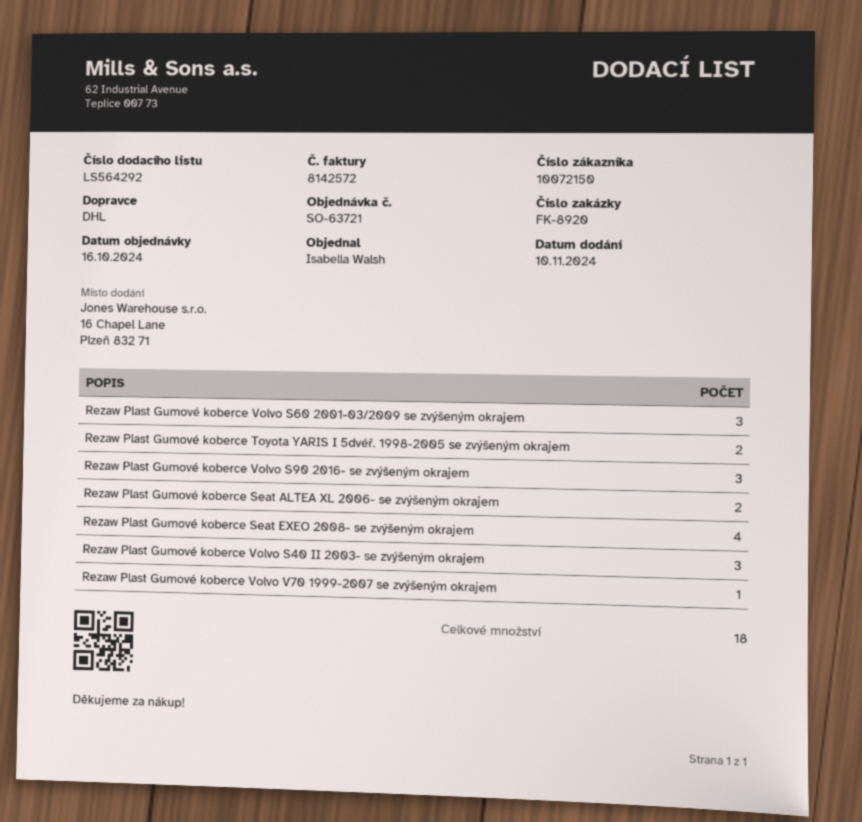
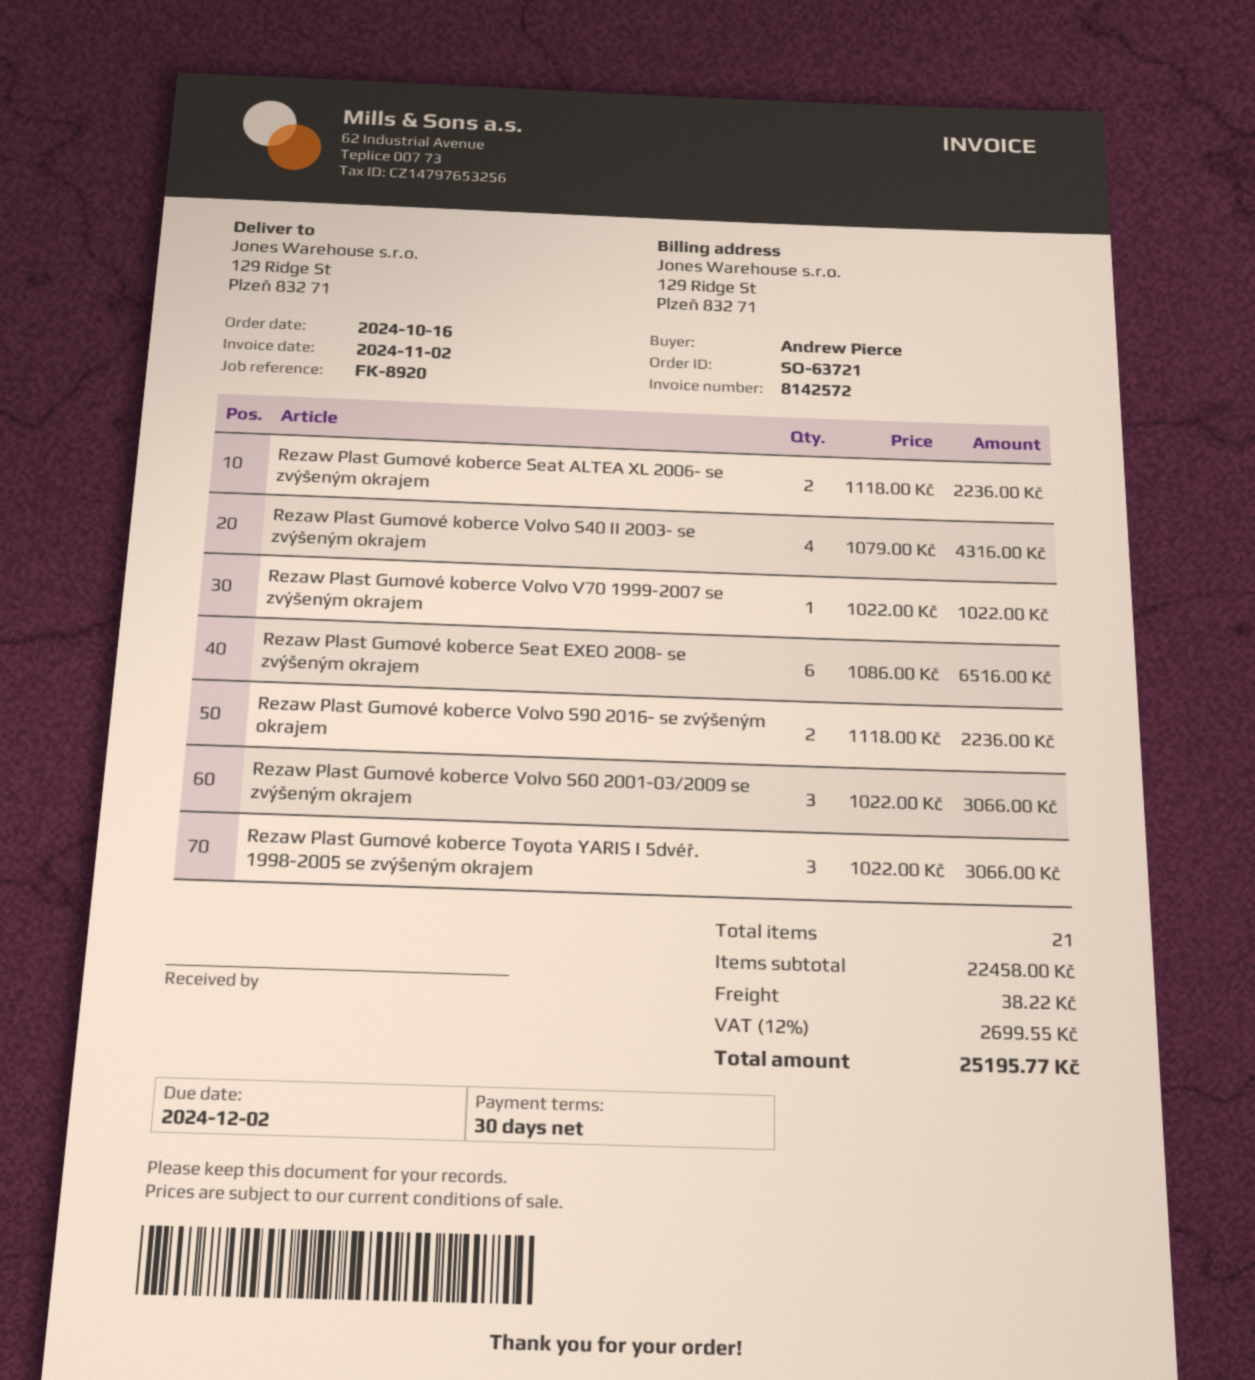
ordered by: Isabella Walsh -> Andrew Pierce
ship to: 16 Chapel Lane, Plzeň 832 71 -> 129 Ridge St, Plzeň 832 71
Rezaw Plast Gumové koberce Toyota YARIS I 5dvéř. 1998-2005 se zvýšeným okrajem: 2 -> 3
Rezaw Plast Gumové koberce Volvo S90 2016- se zvýšeným okrajem: 3 -> 2
Rezaw Plast Gumové koberce Seat EXEO 2008- se zvýšeným okrajem: 4 -> 6
Rezaw Plast Gumové koberce Volvo S40 II 2003- se zvýšeným okrajem: 3 -> 4
total quantity: 18 -> 21

